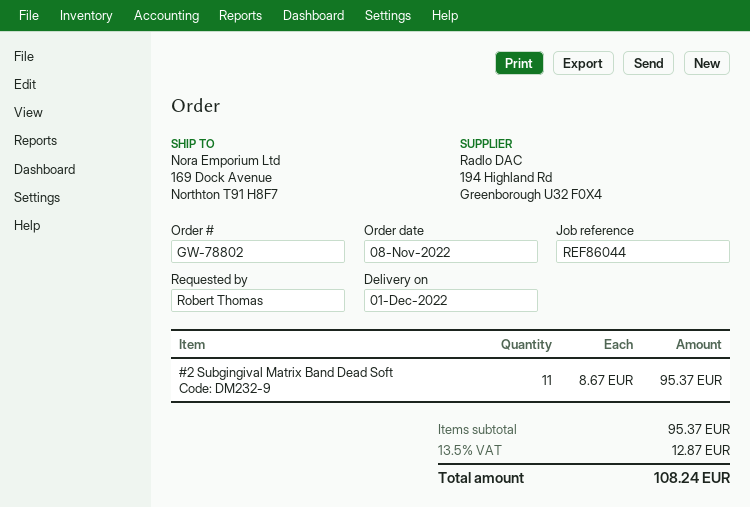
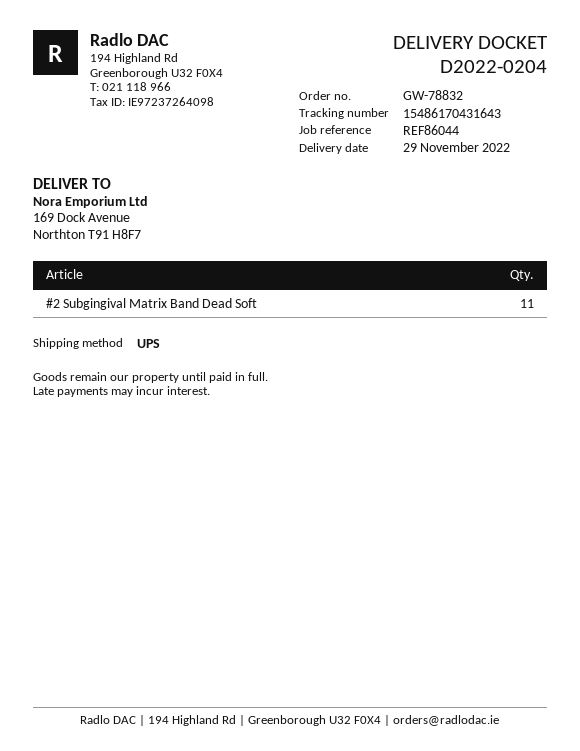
order number: GW-78802 -> GW-78832
delivery date: 2022-12-01 -> 2022-11-29

